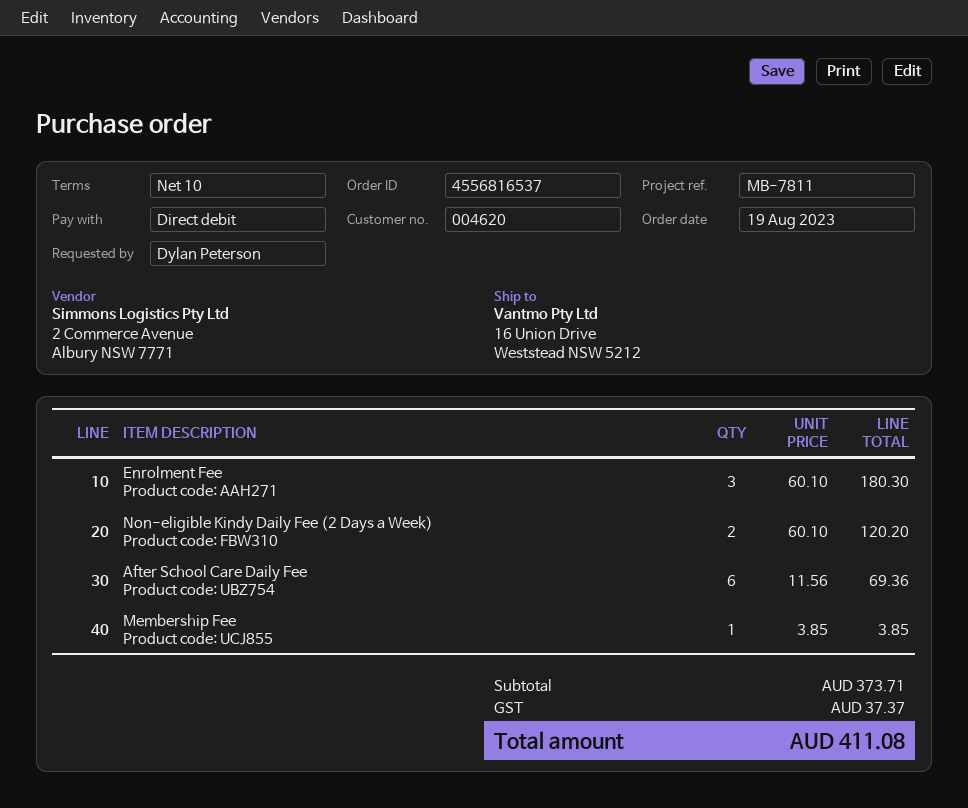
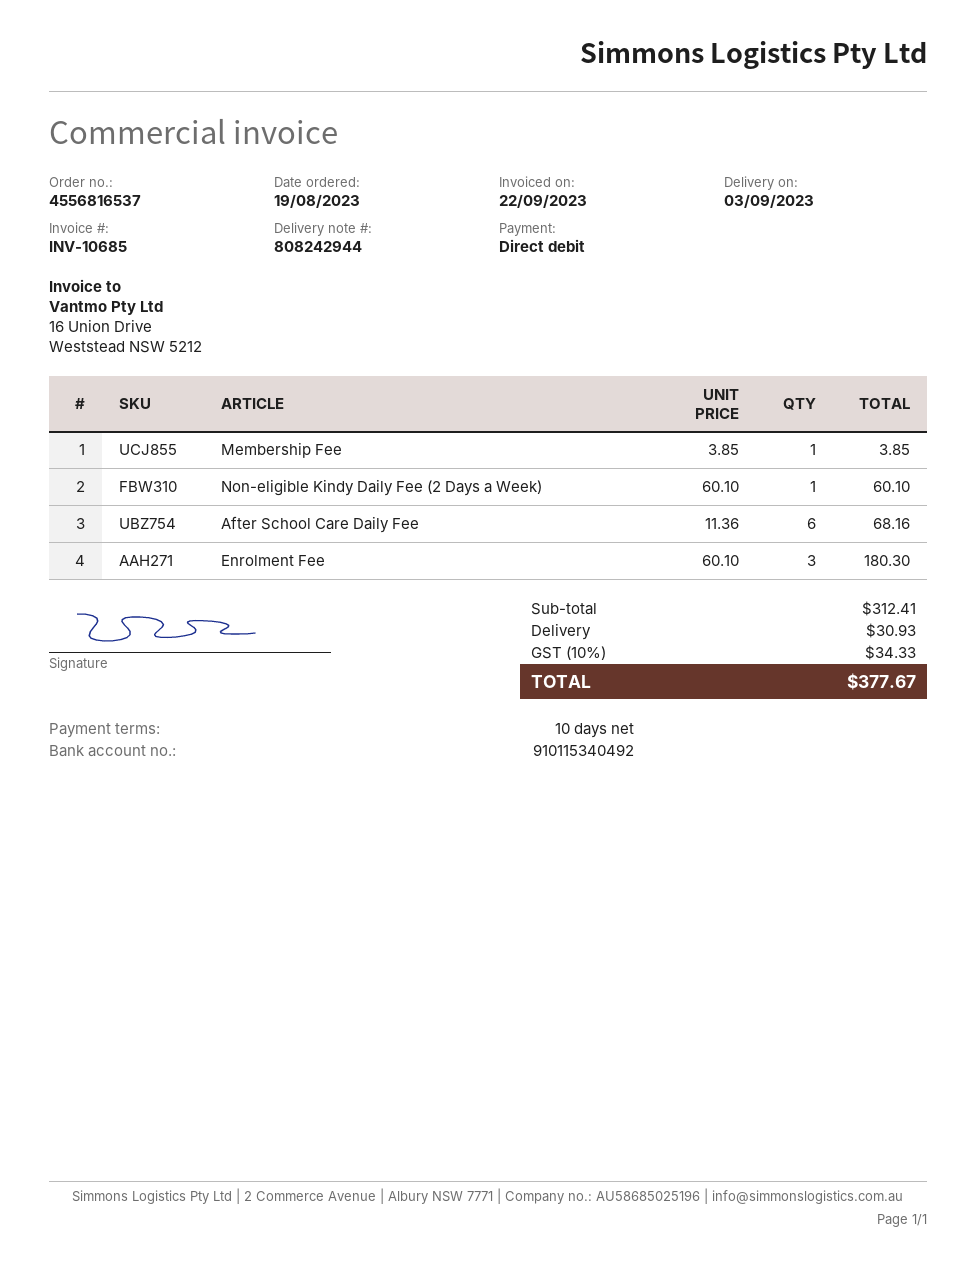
Non-eligible Kindy Daily Fee (2 Days a Week): 2 x 60.10 = 120.20 -> 1 x 60.10 = 60.10
After School Care Daily Fee: 6 x 11.56 = 69.36 -> 6 x 11.36 = 68.16
subtotal: 373.71 -> 312.41
shipping: none -> 30.93
tax: 37.37 -> 34.33
total: 411.08 -> 377.67

